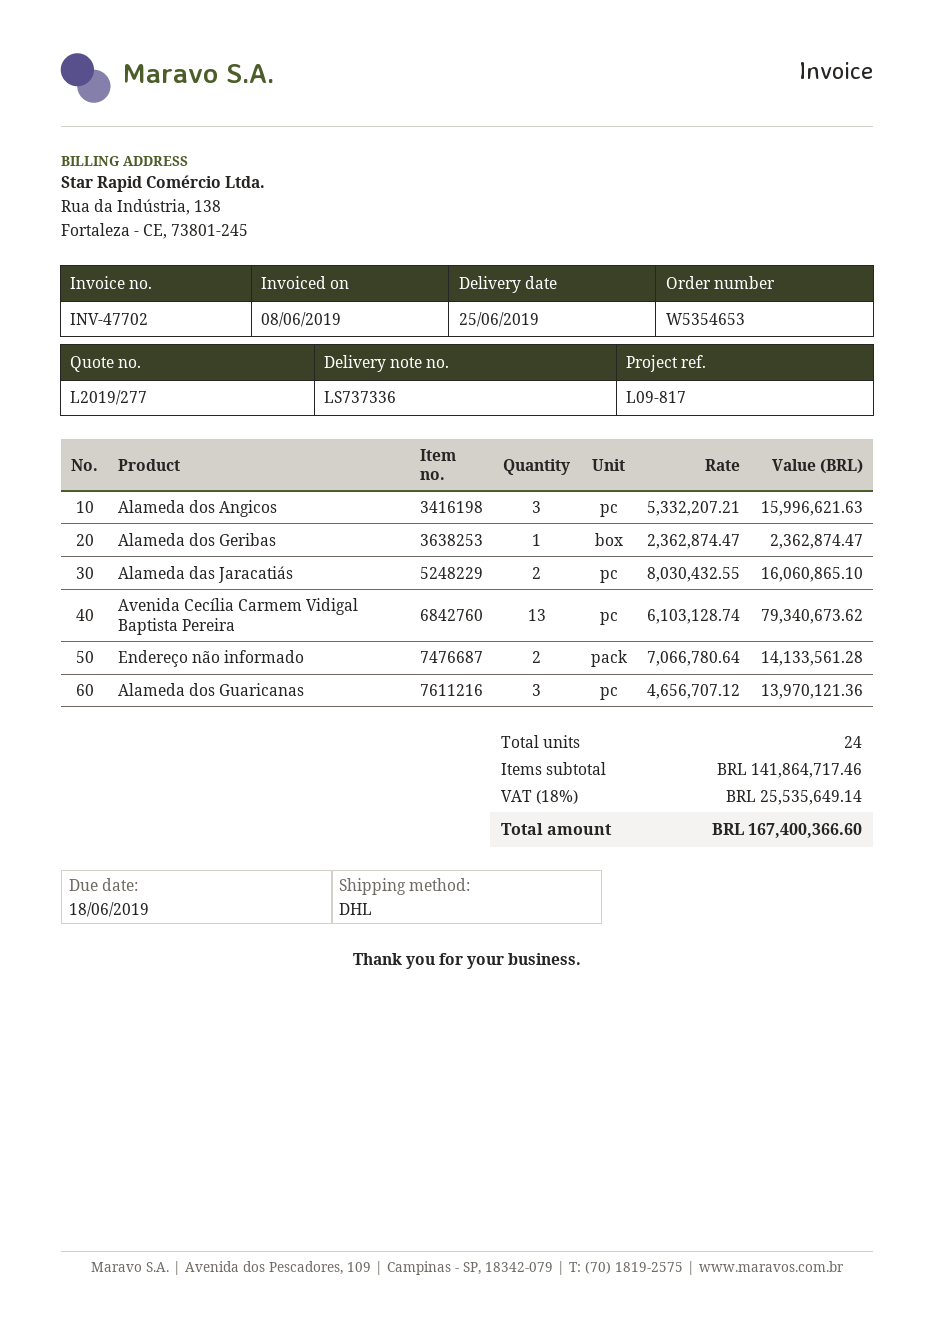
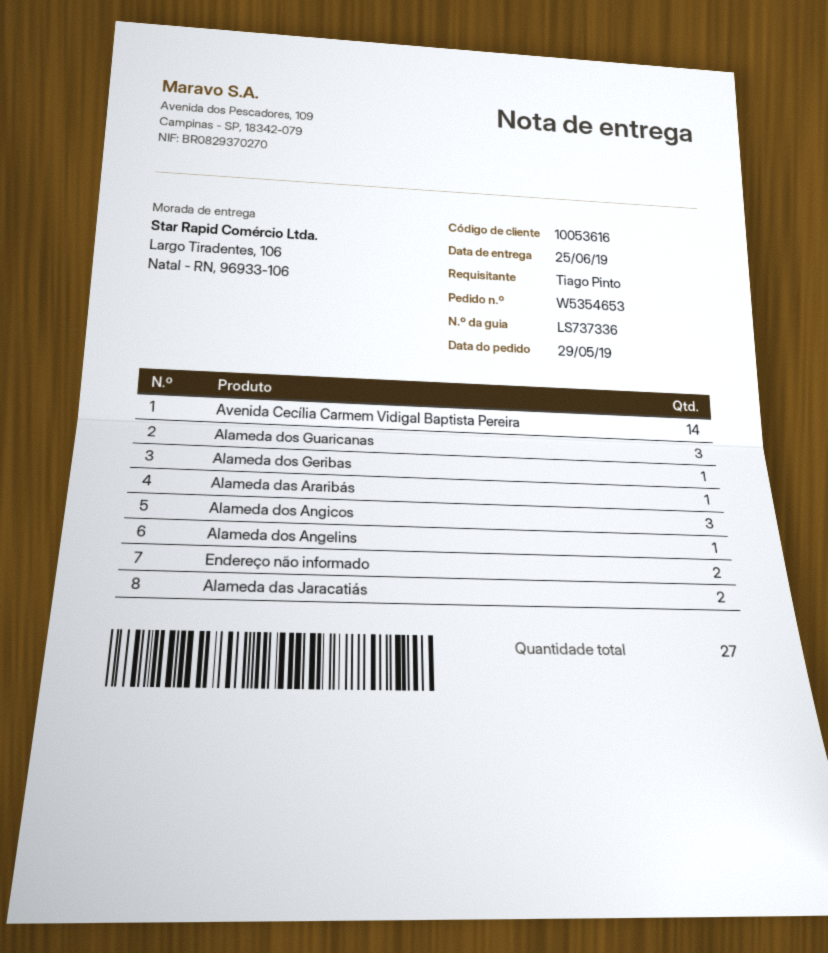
Avenida Cecília Carmem Vidigal Baptista Pereira: 13 -> 14
Alameda das Araribás: none -> 1
Alameda dos Angelins: none -> 1
total quantity: 24 -> 27

